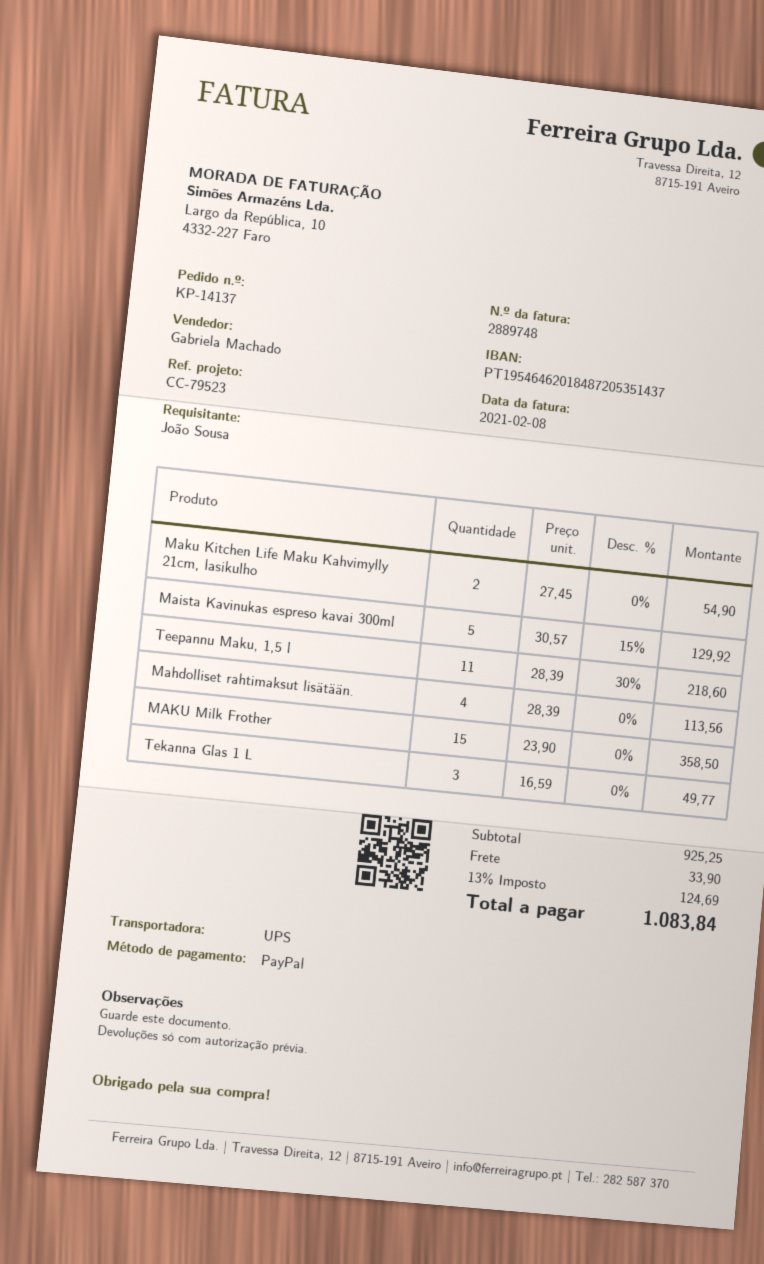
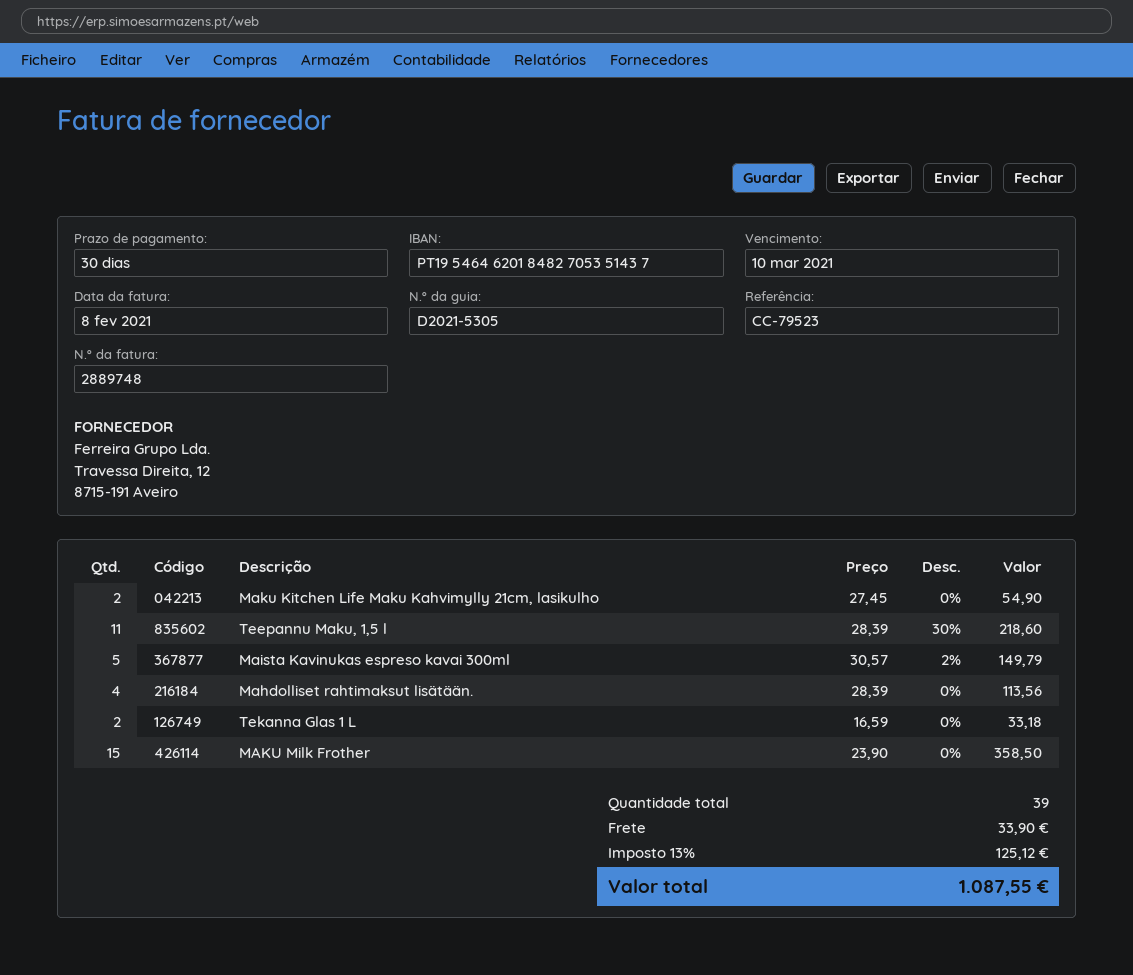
bank account: PT19546462018487205351437 -> PT19546462018482705351437
Maista Kavinukas espreso kavai 300ml: 5 x 30.57 - 15% = 129.92 -> 5 x 30.57 - 2% = 149.79
Tekanna Glas 1 L: 3 x 16.59 = 49.77 -> 2 x 16.59 = 33.18
tax: 13% = 124.69 -> 13% = 125.12
total: 1083.84 -> 1087.55

